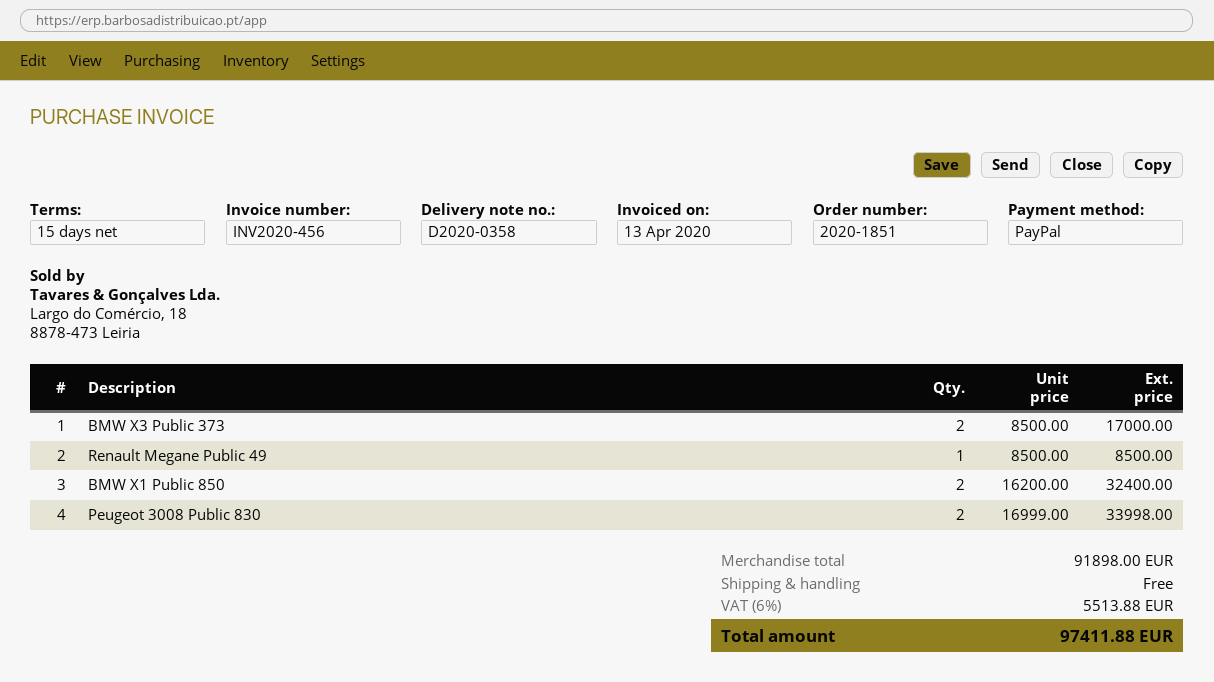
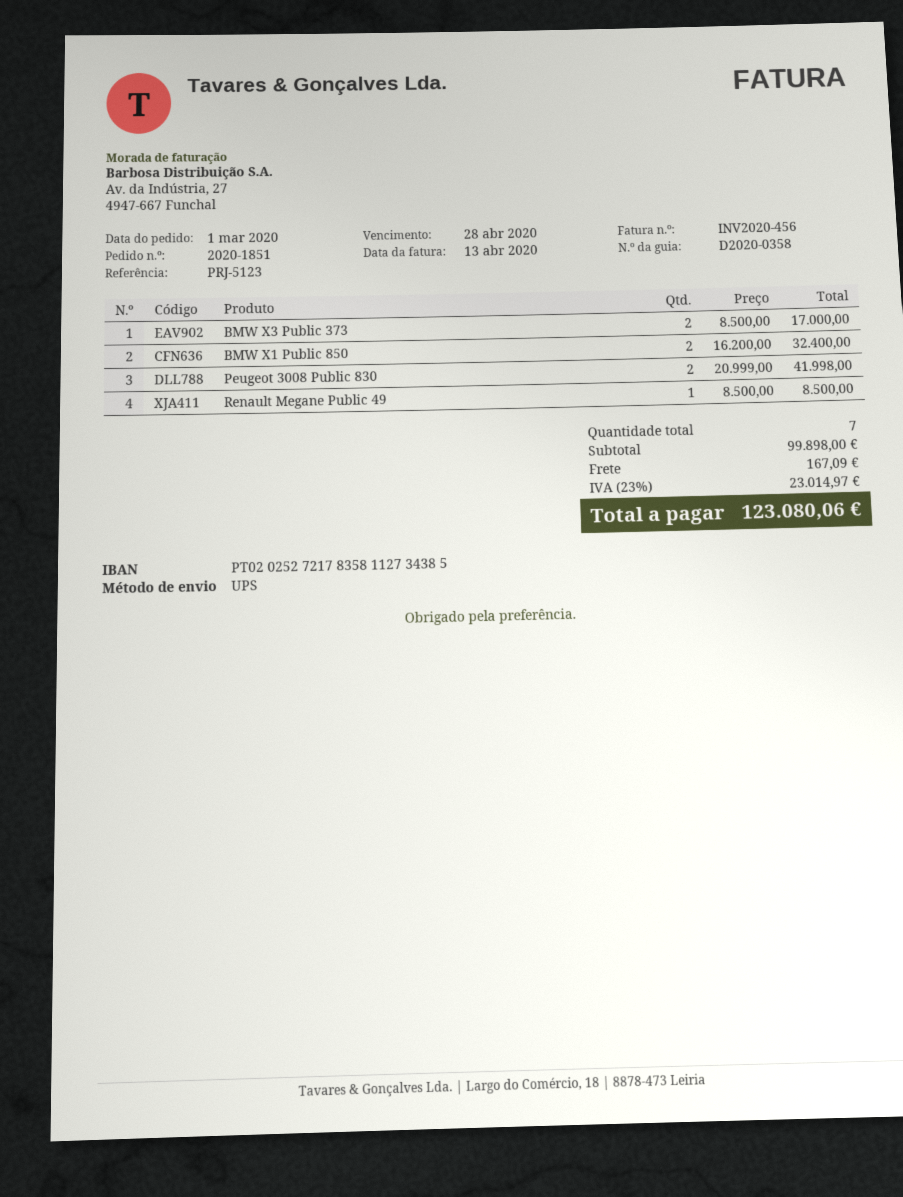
Peugeot 3008 Public 830: 2 x 16999.00 = 33998.00 -> 2 x 20999.00 = 41998.00
subtotal: 91898.00 -> 99898.00
shipping: 0.00 -> 167.09
tax: 6% = 5513.88 -> 23% = 23014.97
total: 97411.88 -> 123080.06

